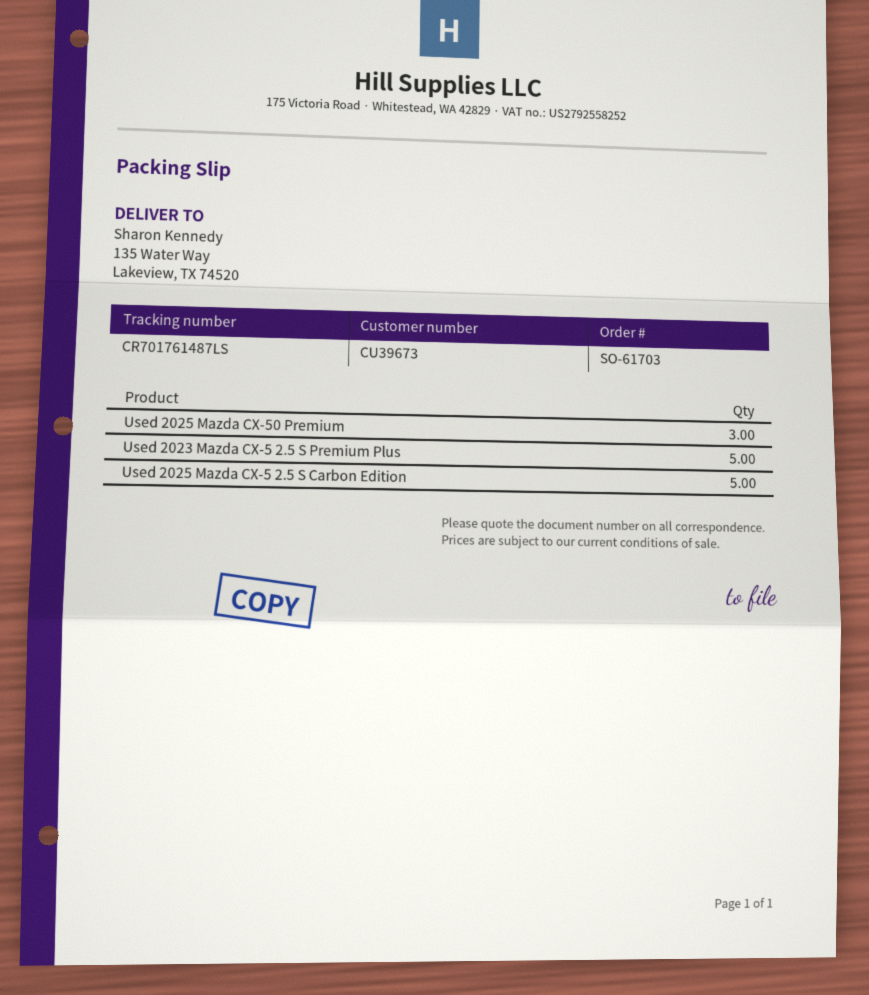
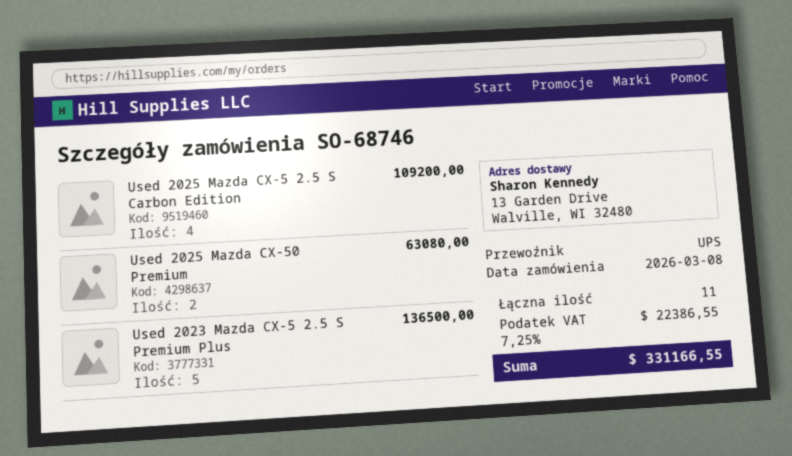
order number: SO-61703 -> SO-68746
ship to: 135 Water Way, Lakeview, TX 74520 -> 13 Garden Drive, Walville, WI 32480
Used 2025 Mazda CX-50 Premium: 3 -> 2
Used 2025 Mazda CX-5 2.5 S Carbon Edition: 5 -> 4

